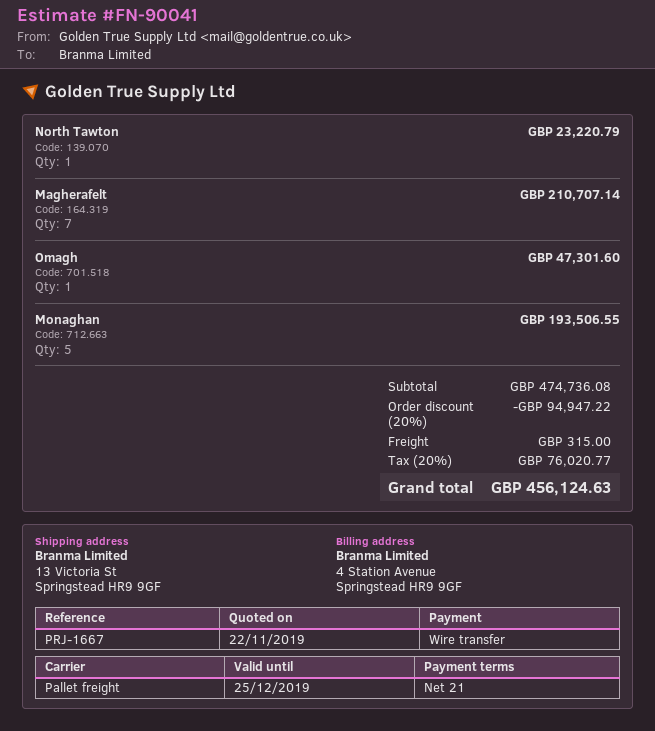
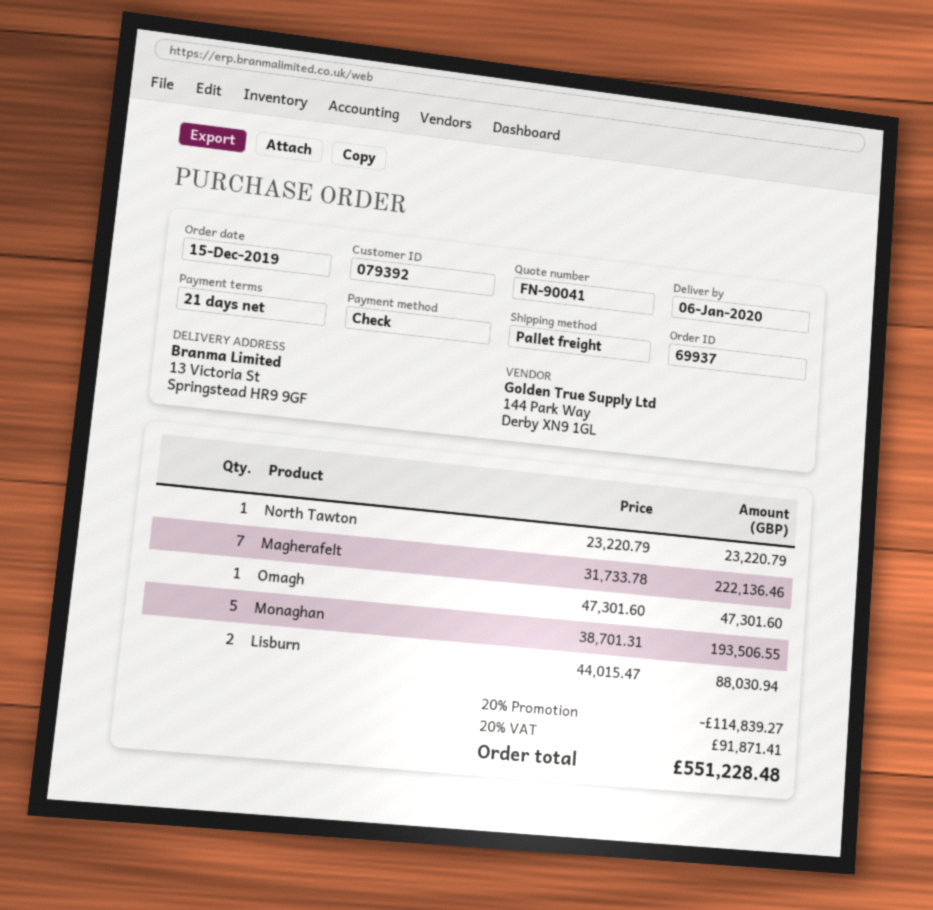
payment method: bank transfer -> cheque
Magherafelt: 7 for 210707.14 -> 7 for 222136.46
Lisburn: none -> 2 for 88030.94
discount: 20% = 94947.22 -> 20% = 114839.27
shipping: 315.00 -> none
tax: 20% = 76020.77 -> 20% = 91871.41
total: 456124.63 -> 551228.48

